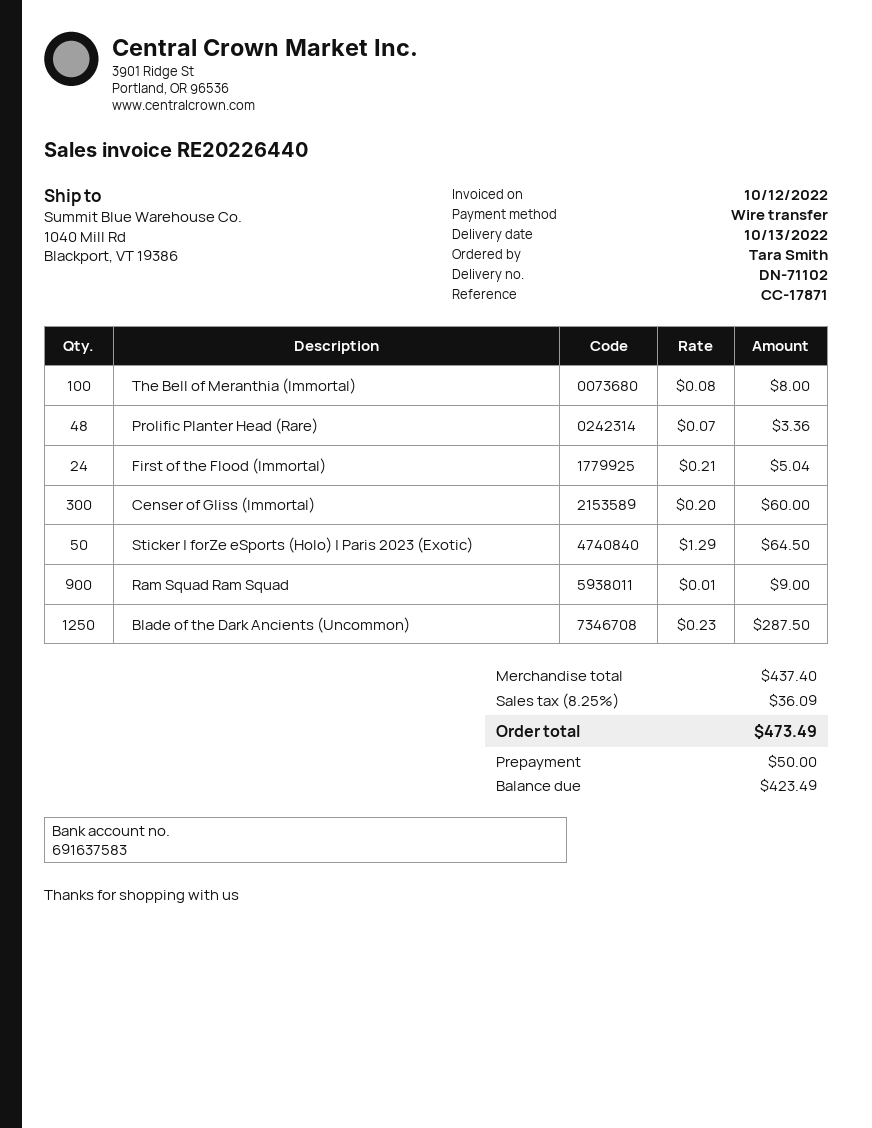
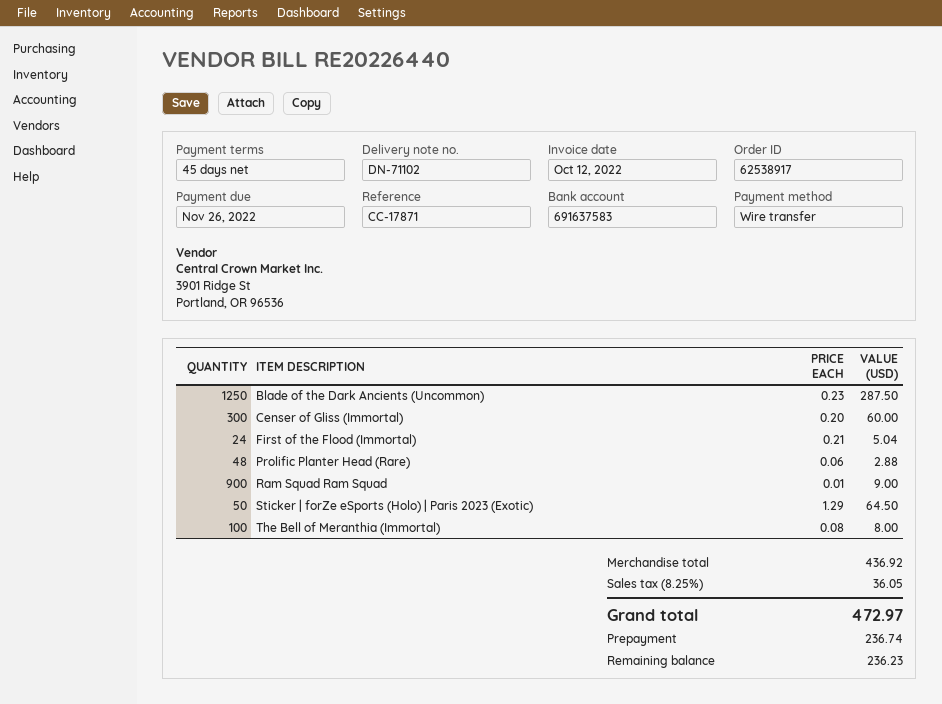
Prolific Planter Head (Rare): 48 x 0.07 = 3.36 -> 48 x 0.06 = 2.88
subtotal: 437.40 -> 436.92
tax: 8.25% = 36.09 -> 8.25% = 36.05
total: 473.49 -> 472.97
deposit: 50.00 -> 236.74
balance: 423.49 -> 236.23

